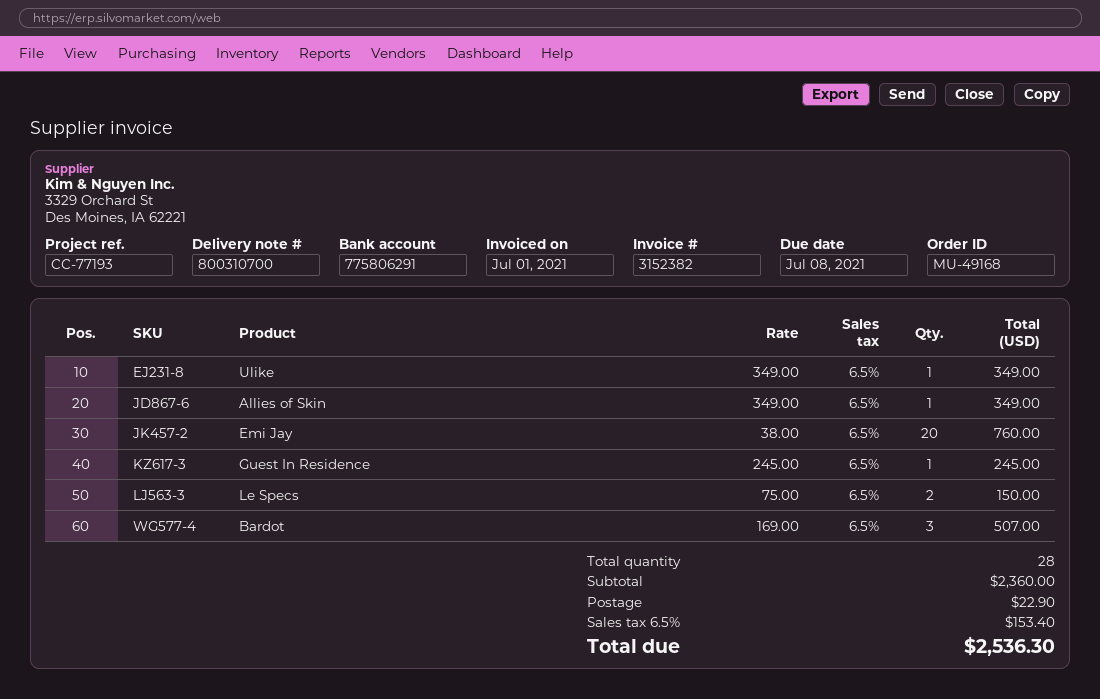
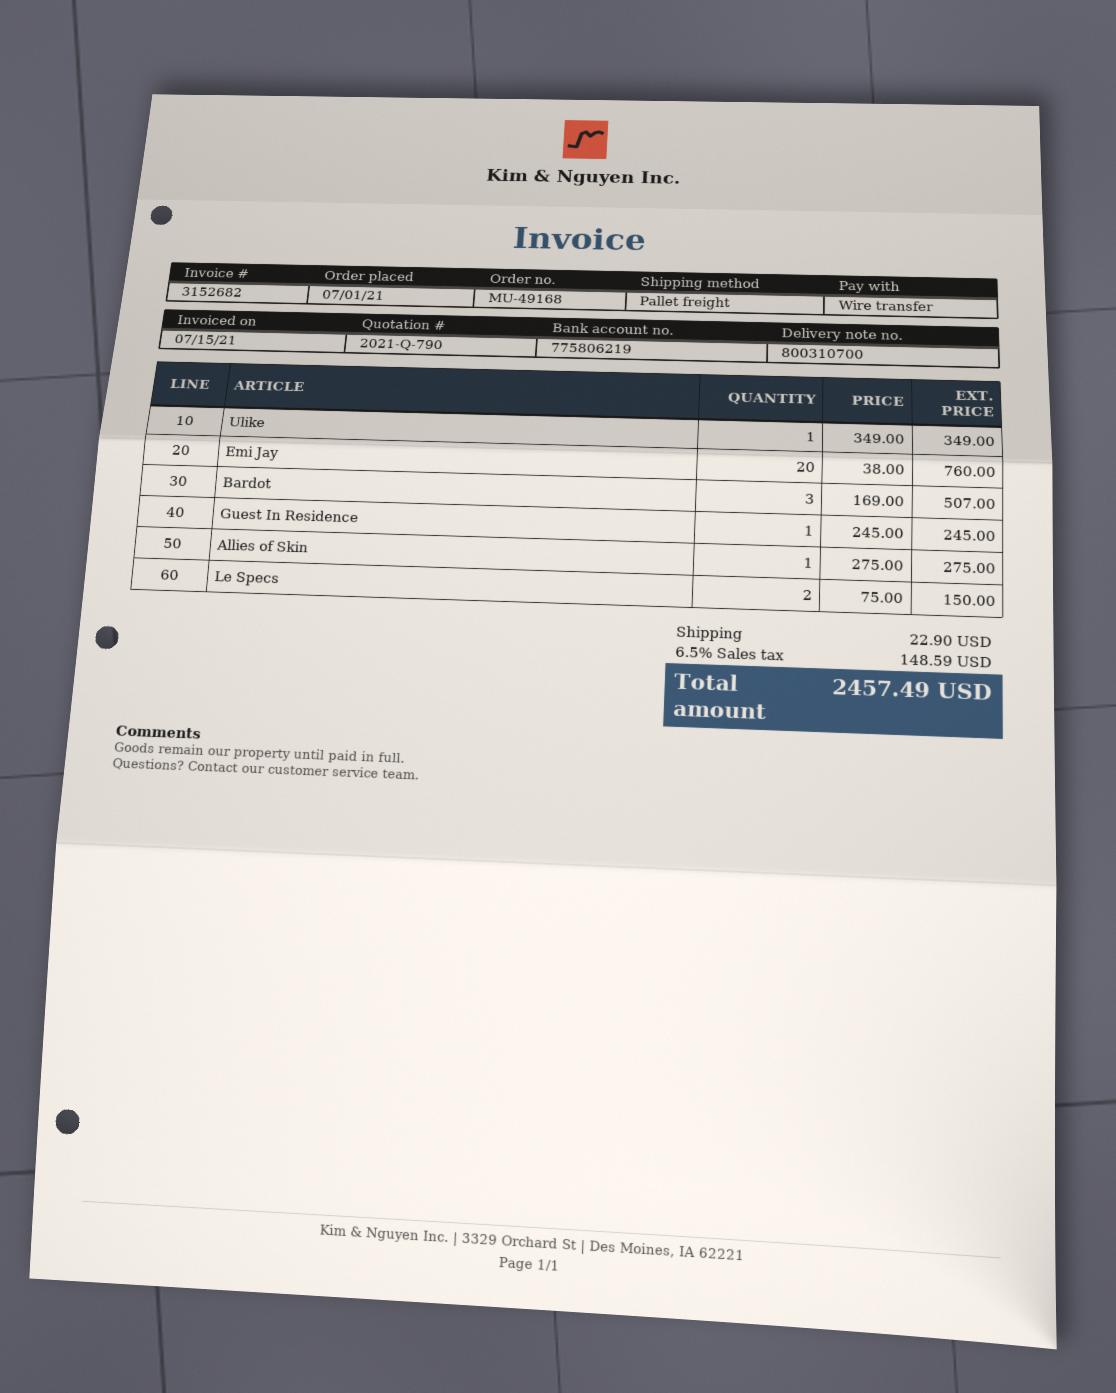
invoice number: 3152382 -> 3152682
invoice date: 2021-07-01 -> 2021-07-15
bank account: 775806291 -> 775806219
Allies of Skin: 1 x 349.00 = 349.00 -> 1 x 275.00 = 275.00
tax: 6.5% = 153.40 -> 6.5% = 148.59
total: 2536.30 -> 2457.49

